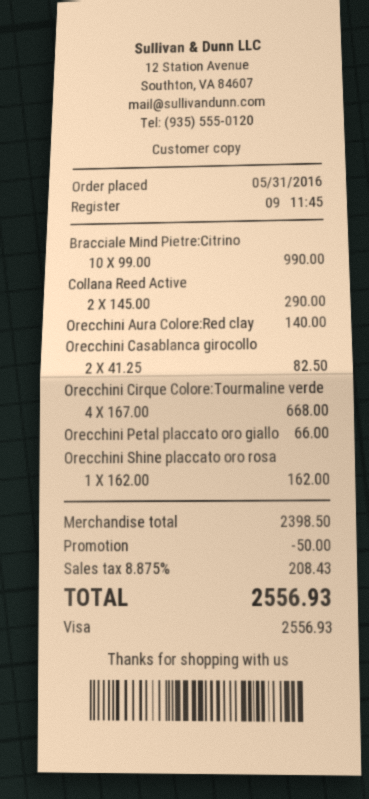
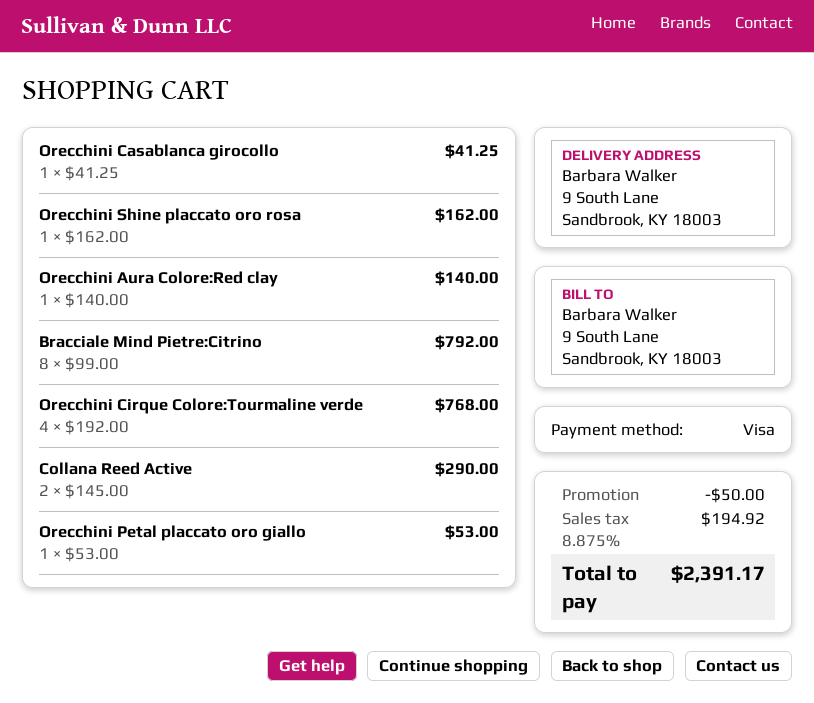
Bracciale Mind Pietre:Citrino: 10 x 99.00 = 990.00 -> 8 x 99.00 = 792.00
Orecchini Casablanca girocollo: 2 x 41.25 = 82.50 -> 1 x 41.25 = 41.25
Orecchini Cirque Colore:Tourmaline verde: 4 x 167.00 = 668.00 -> 4 x 192.00 = 768.00
Orecchini Petal placcato oro giallo: 1 x 66.00 = 66.00 -> 1 x 53.00 = 53.00
tax: 8.875% = 208.43 -> 8.875% = 194.92
total: 2556.93 -> 2391.17

